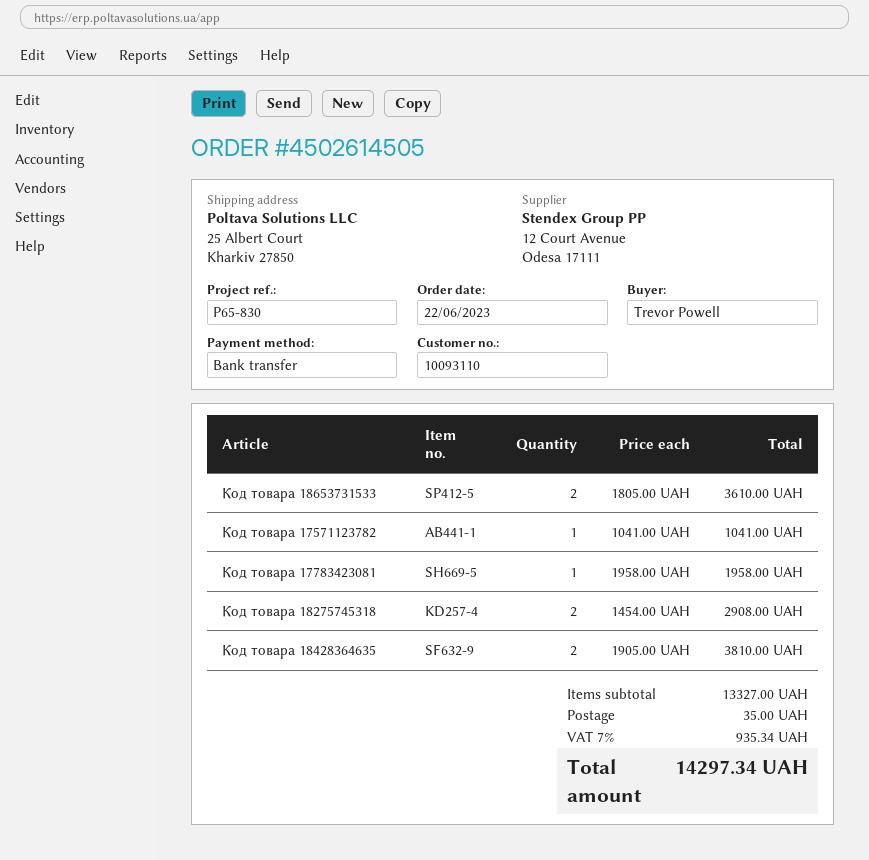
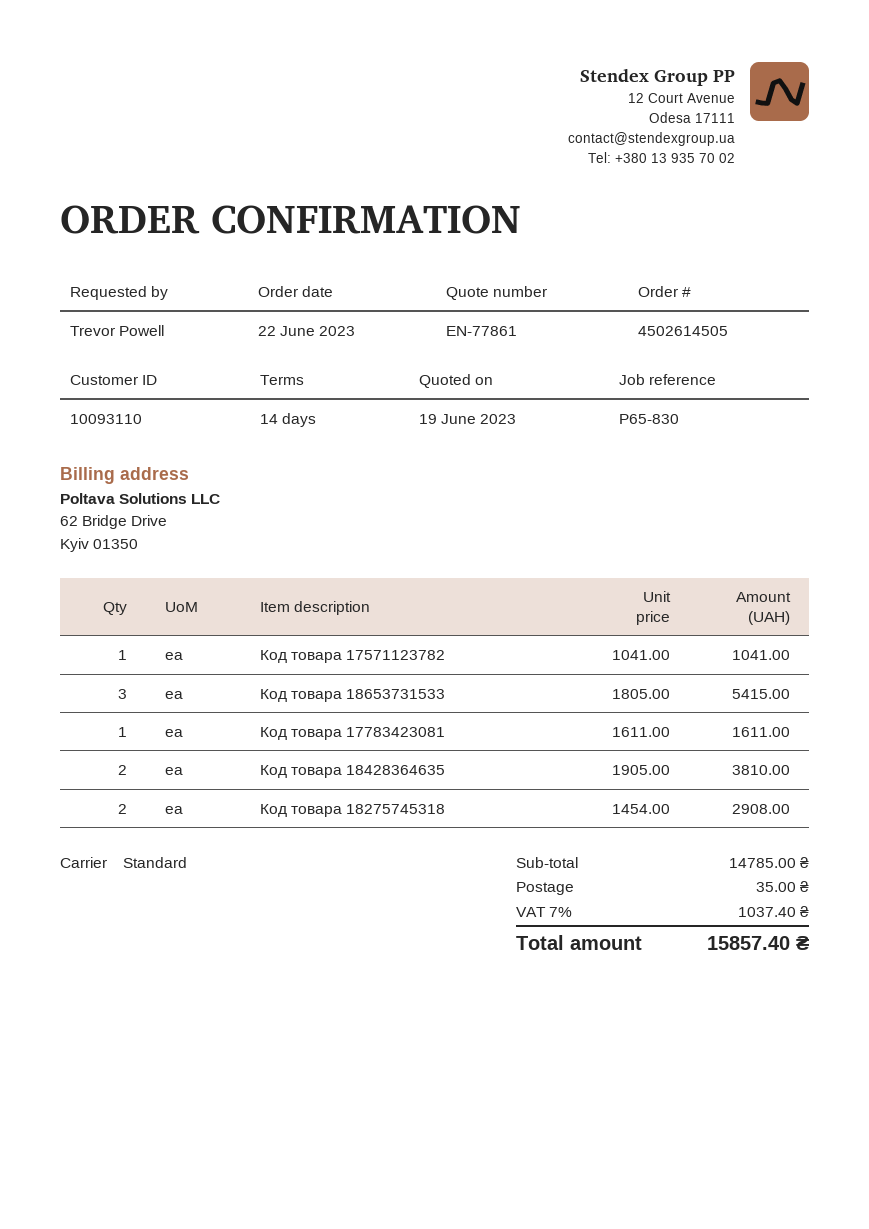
Код товара 18653731533: 2 x 1805.00 = 3610.00 -> 3 x 1805.00 = 5415.00
Код товара 17783423081: 1 x 1958.00 = 1958.00 -> 1 x 1611.00 = 1611.00
subtotal: 13327.00 -> 14785.00
tax: 7% = 935.34 -> 7% = 1037.40
total: 14297.34 -> 15857.40

